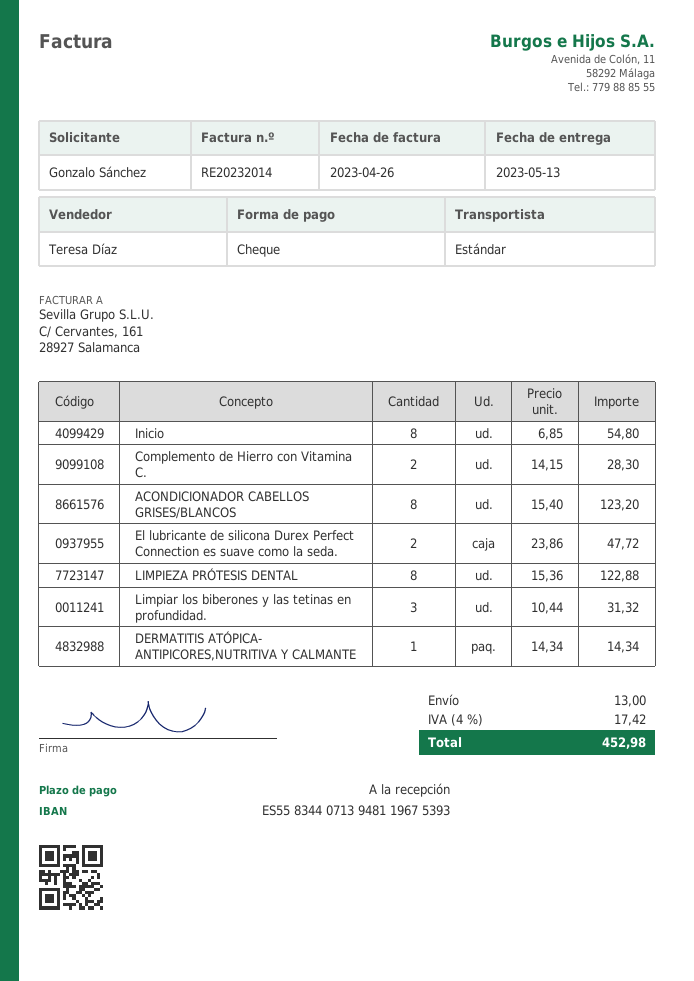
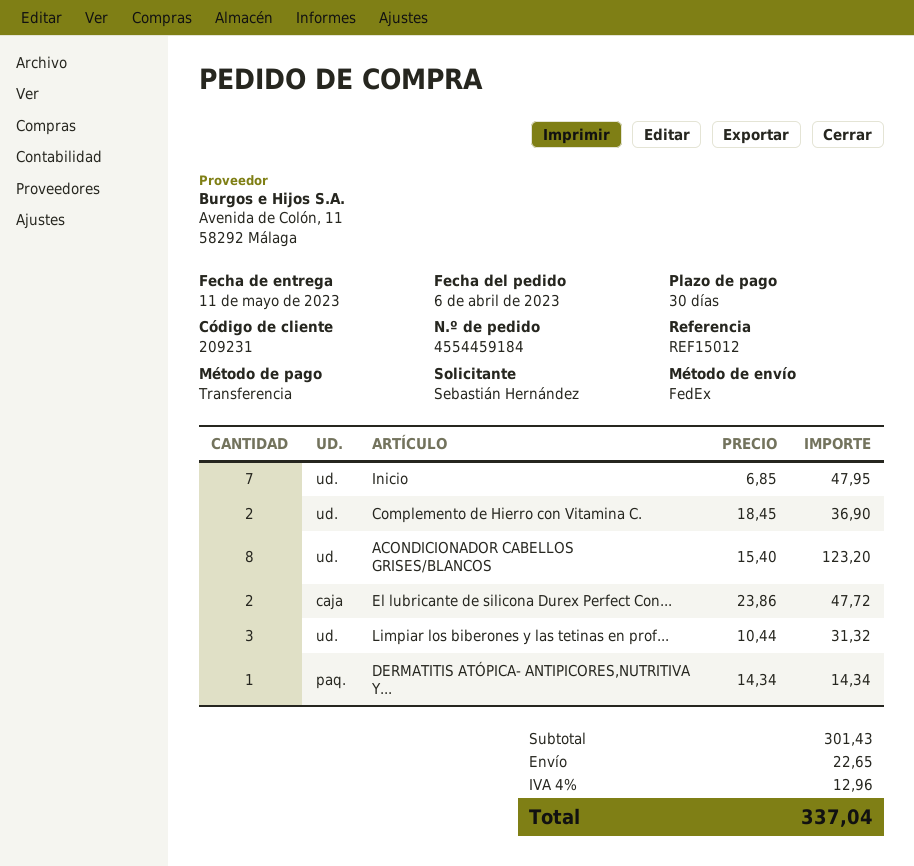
delivery date: 2023-05-13 -> 2023-05-11
payment terms: on receipt -> 30 days
ordered by: Gonzalo Sánchez -> Sebastián Hernández
payment method: cheque -> bank transfer
shipping method: standard -> FedEx
Inicio: 8 x 6.85 = 54.80 -> 7 x 6.85 = 47.95
Complemento de Hierro con Vitamina C.: 2 x 14.15 = 28.30 -> 2 x 18.45 = 36.90
LIMPIEZA PRÓTESIS DENTAL: 8 x 15.36 = 122.88 -> none
shipping: 13.00 -> 22.65
tax: 4% = 17.42 -> 4% = 12.96
total: 452.98 -> 337.04

